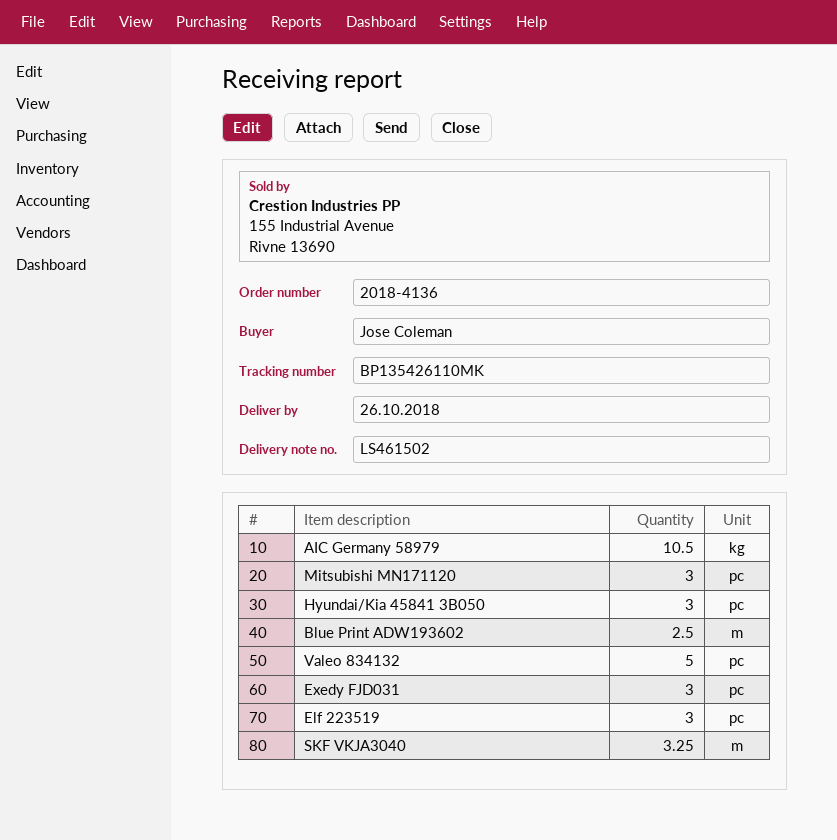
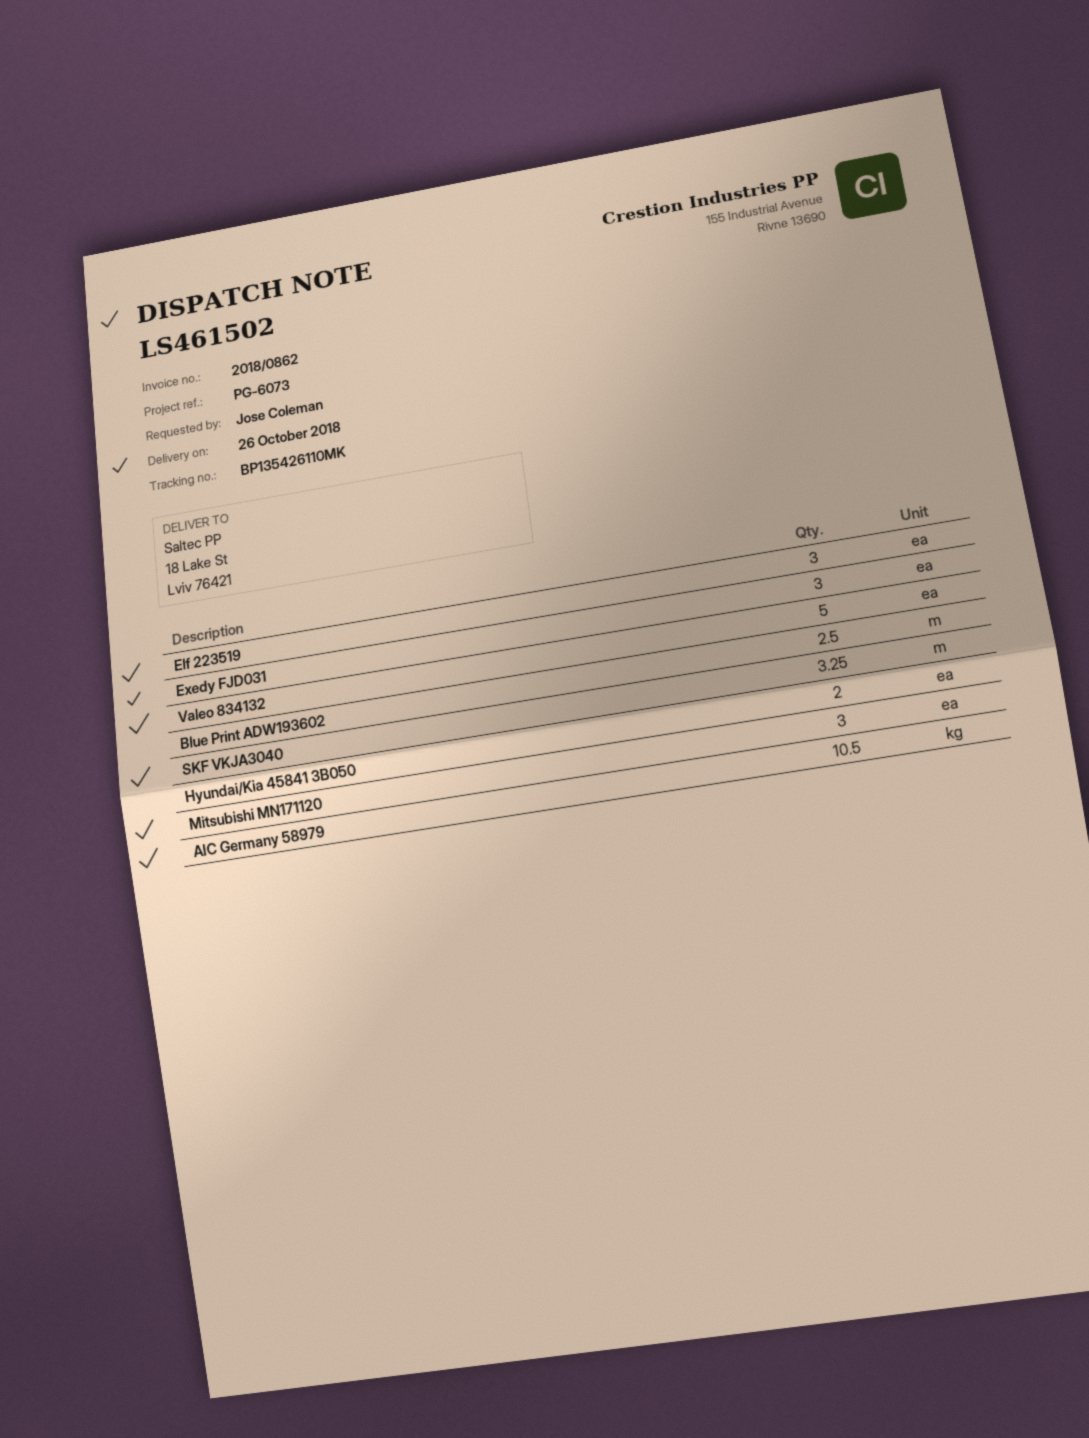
Hyundai/Kia 45841 3B050: 3 -> 2

